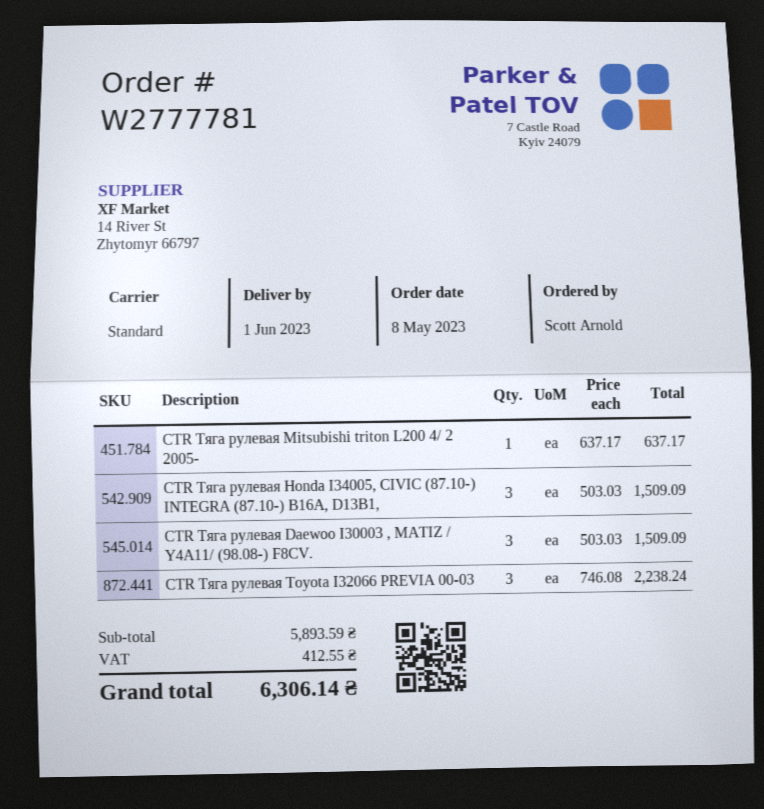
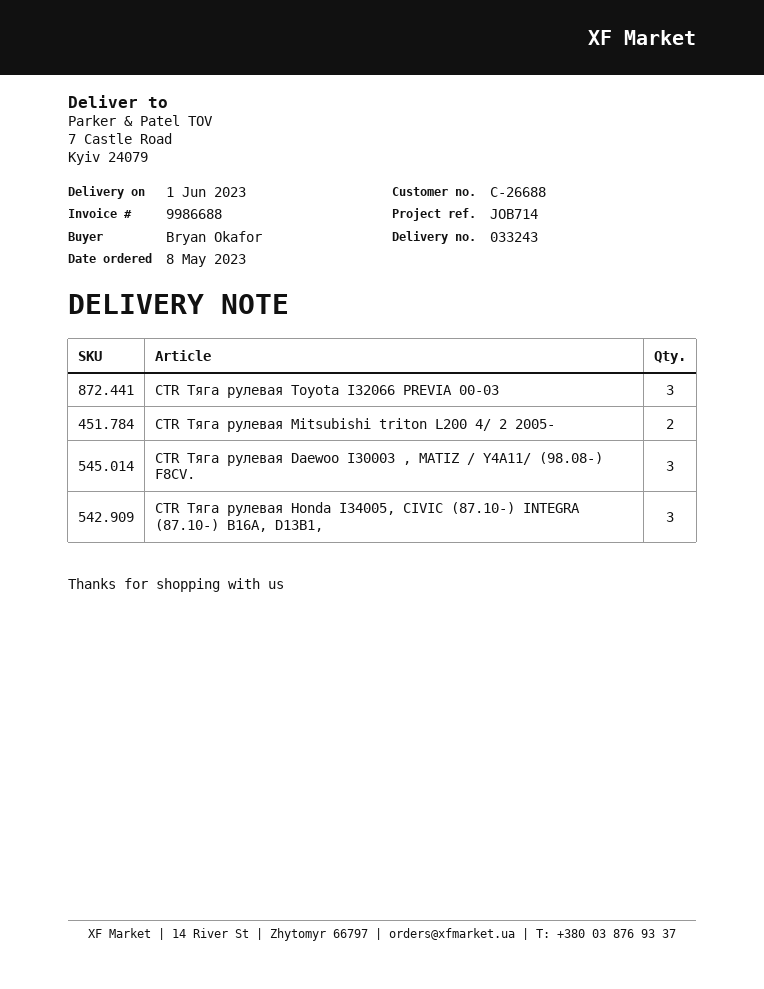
ordered by: Scott Arnold -> Bryan Okafor
CTR Тяга рулевая Mitsubishi triton L200 4/ 2 2005-: 1 -> 2

